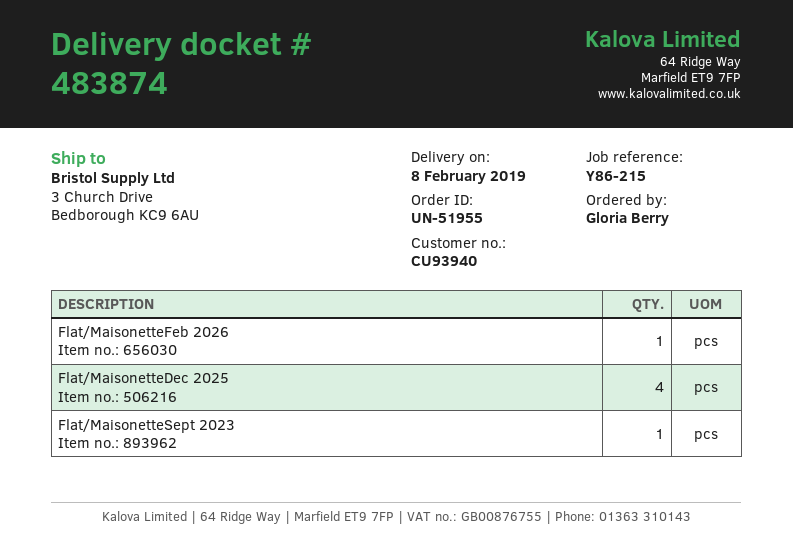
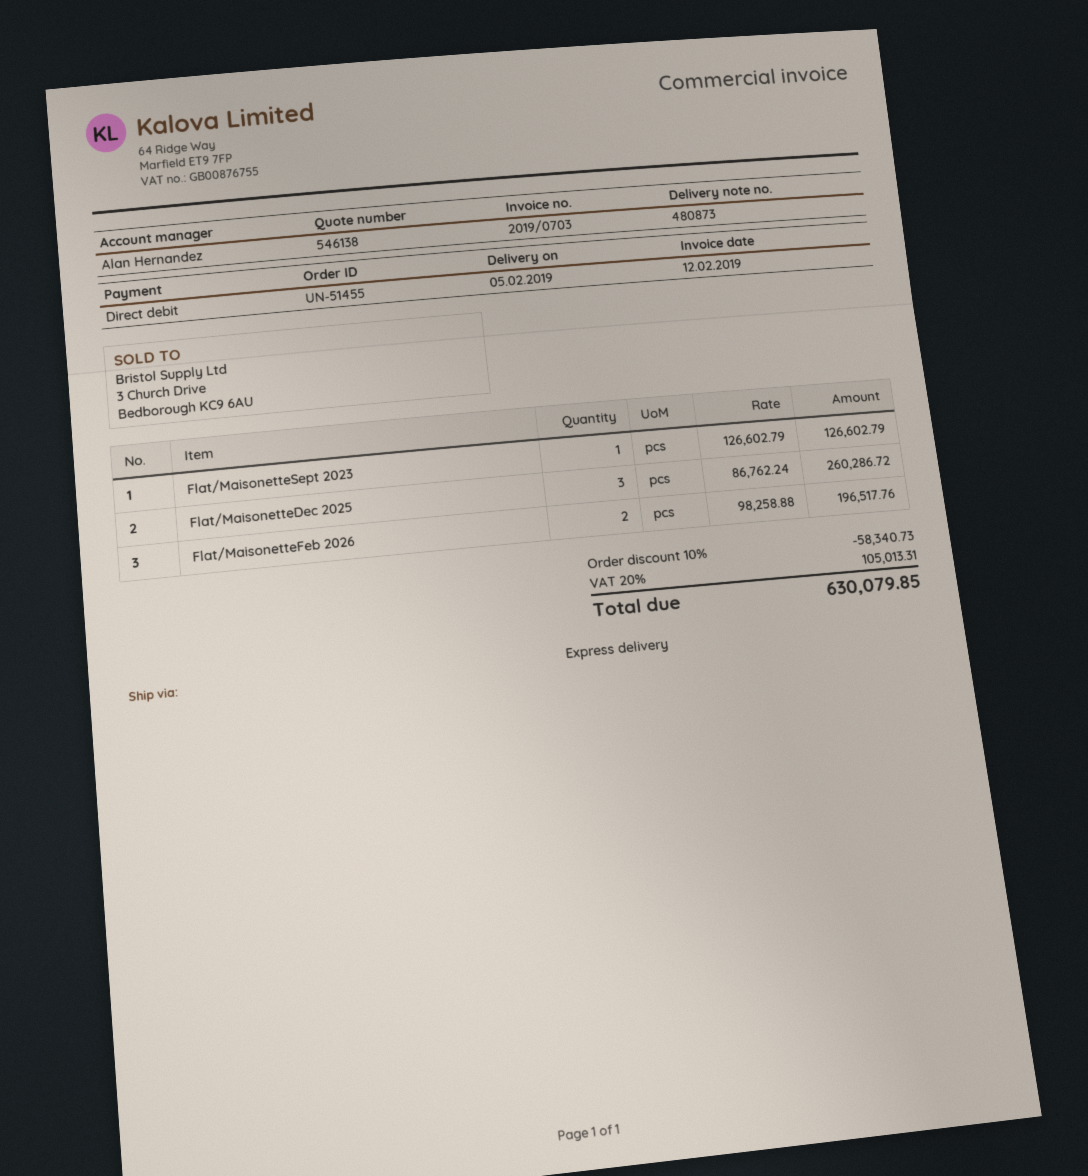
order number: UN-51955 -> UN-51455
delivery note number: 483874 -> 480873
delivery date: 2019-02-08 -> 2019-02-05
Flat/MaisonetteFeb 2026: 1 -> 2
Flat/MaisonetteDec 2025: 4 -> 3

